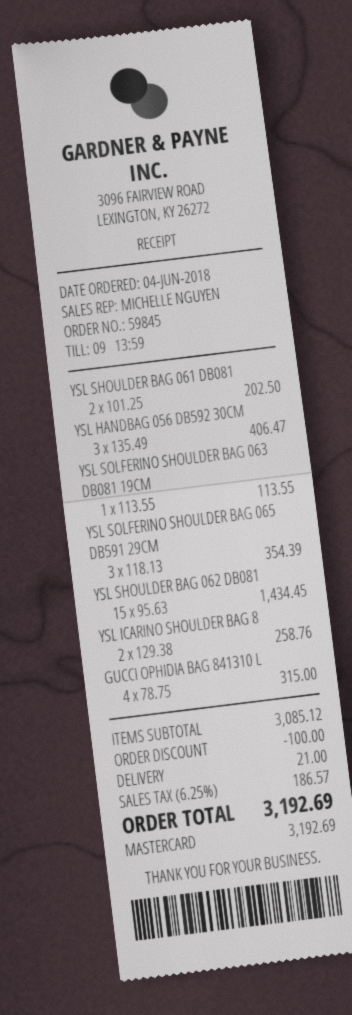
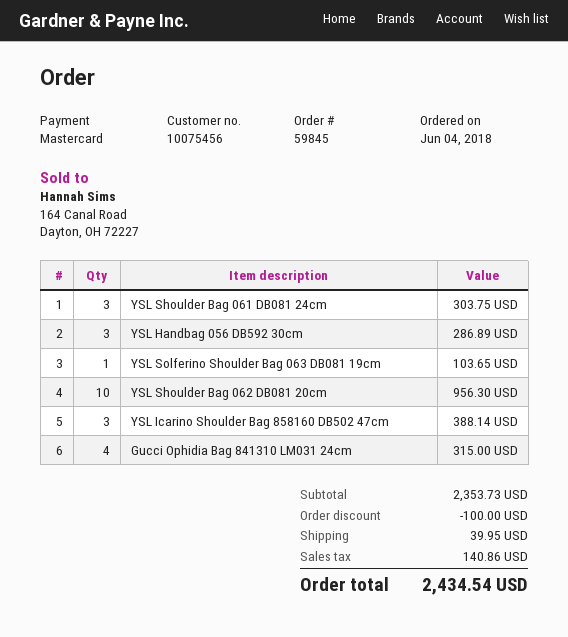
YSL SHOULDER BAG 061 DB081: 2 for 202.50 -> 3 for 303.75
YSL HANDBAG 056 DB592 30CM: 3 for 406.47 -> 3 for 286.89
YSL SOLFERINO SHOULDER BAG 063 DB081 19CM: 1 for 113.55 -> 1 for 103.65
YSL SOLFERINO SHOULDER BAG 065 DB591 29CM: 3 for 354.39 -> none
YSL SHOULDER BAG 062 DB081: 15 for 1434.45 -> 10 for 956.30
YSL ICARINO SHOULDER BAG 8: 2 for 258.76 -> 3 for 388.14
subtotal: 3085.12 -> 2353.73
shipping: 21.00 -> 39.95
tax: 186.57 -> 140.86
total: 3192.69 -> 2434.54

